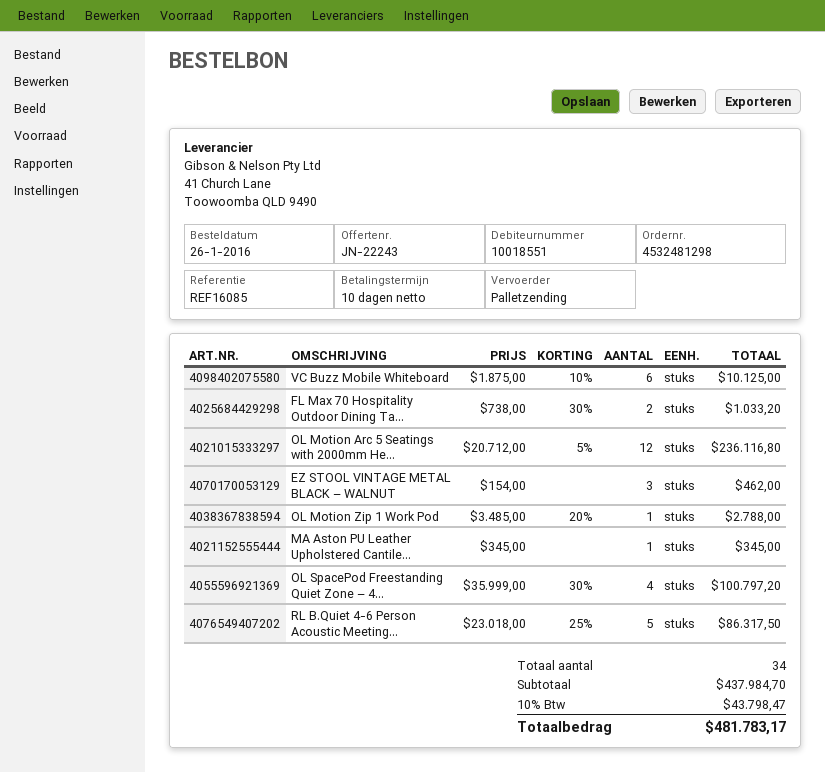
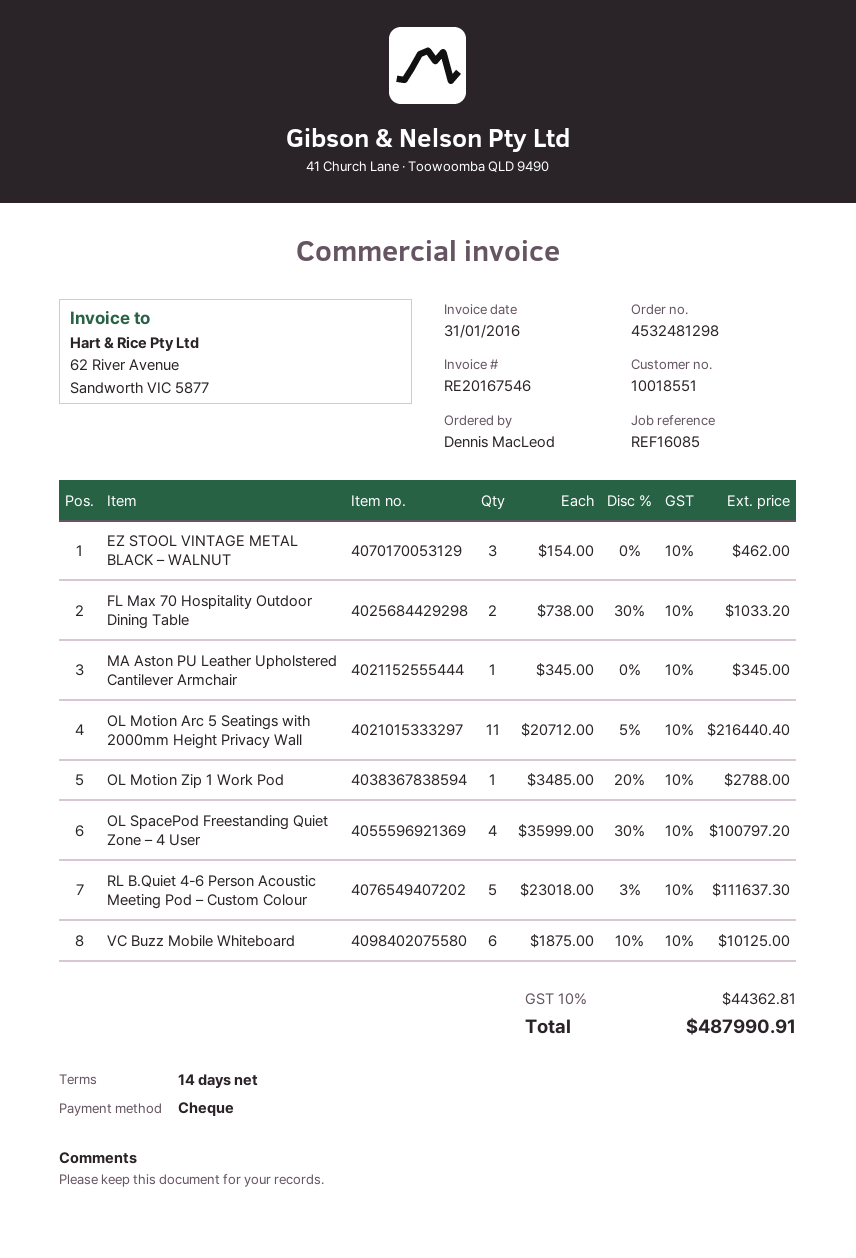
payment terms: 10 days -> 14 days
OL Motion Arc 5 Seatings with 2000mm He...: 12 x 20712.00 - 5% = 236116.80 -> 11 x 20712.00 - 5% = 216440.40
RL B.Quiet 4-6 Person Acoustic Meeting...: 5 x 23018.00 - 25% = 86317.50 -> 5 x 23018.00 - 3% = 111637.30
tax: 10% = 43798.47 -> 10% = 44362.81
total: 481783.17 -> 487990.91

